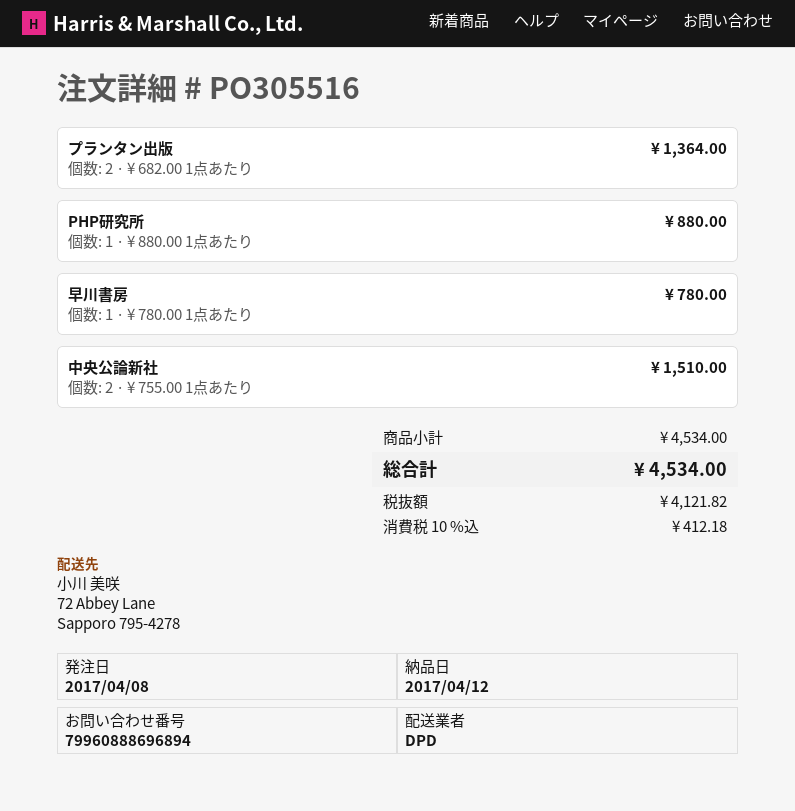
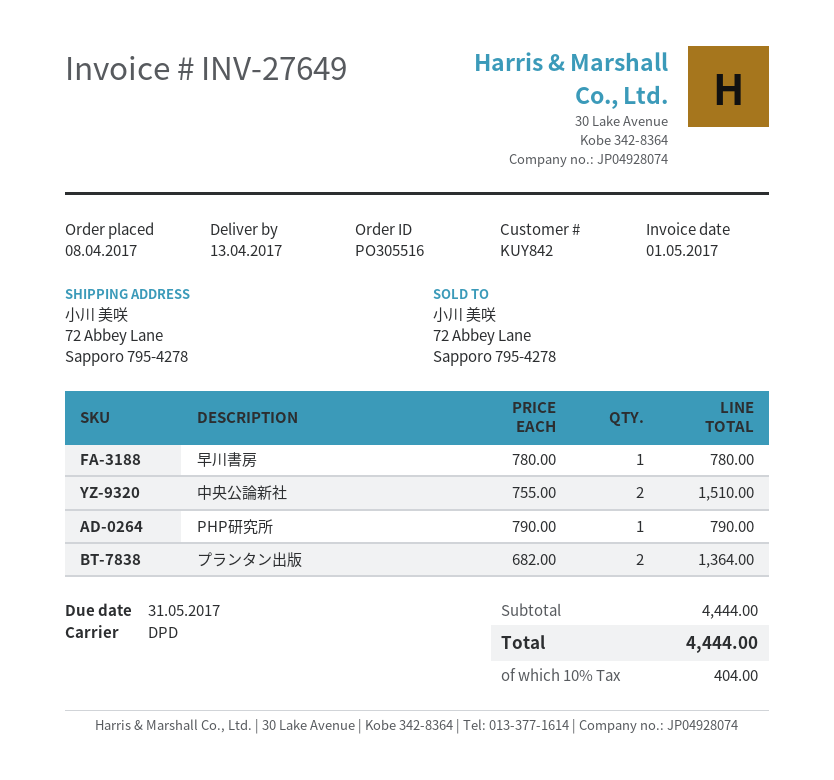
delivery date: 2017-04-12 -> 2017-04-13
PHP研究所: 1 x 880.00 = 880.00 -> 1 x 790.00 = 790.00
subtotal: 4534.00 -> 4444.00
tax: 10% = 412.18 -> 10% = 404.00
total: 4534.00 -> 4444.00

